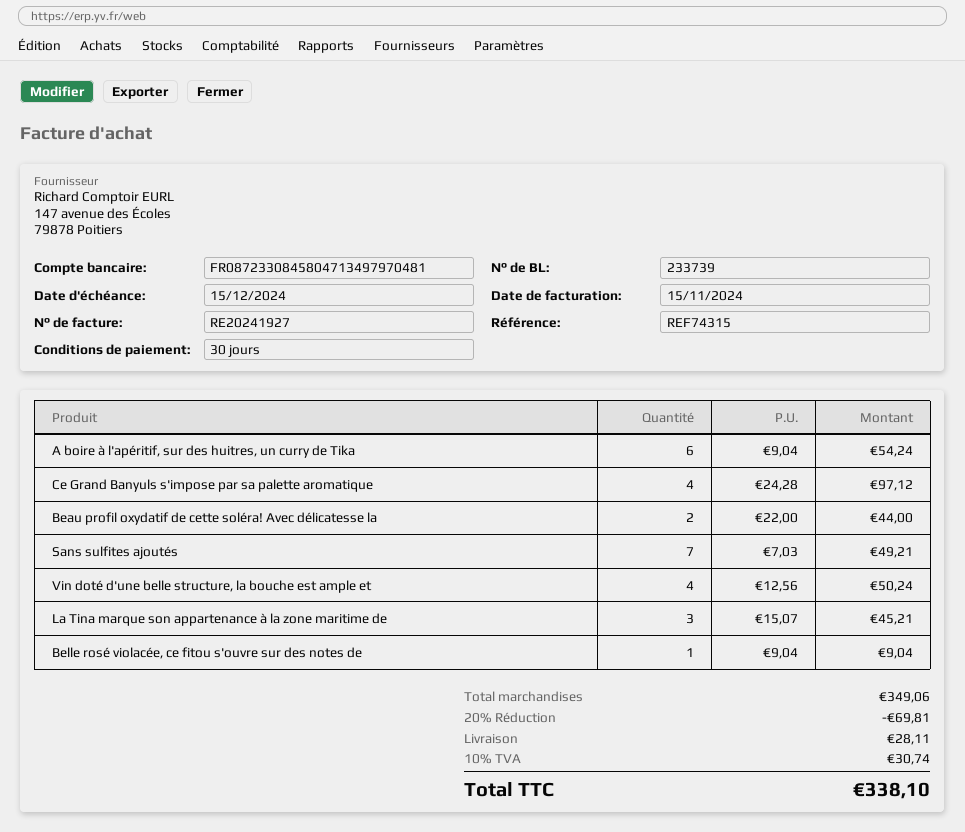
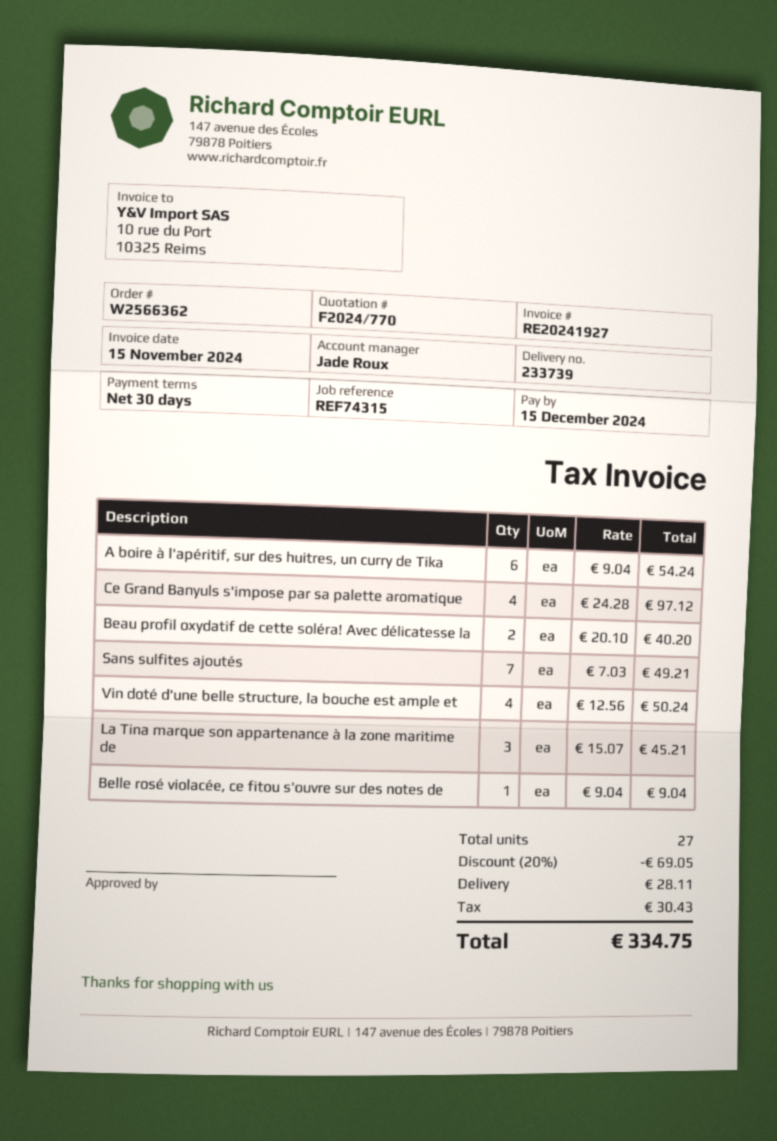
Beau profil oxydatif de cette soléra! Avec délicatesse la: 2 x 22.00 = 44.00 -> 2 x 20.10 = 40.20
discount: 20% = 69.81 -> 20% = 69.05
tax: 30.74 -> 30.43
total: 338.10 -> 334.75

